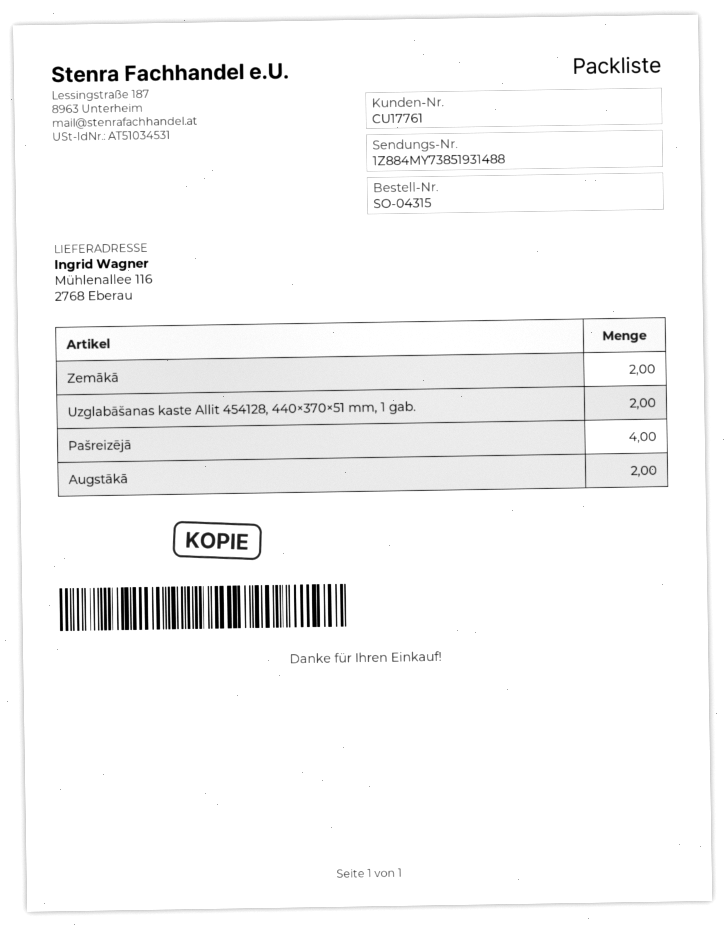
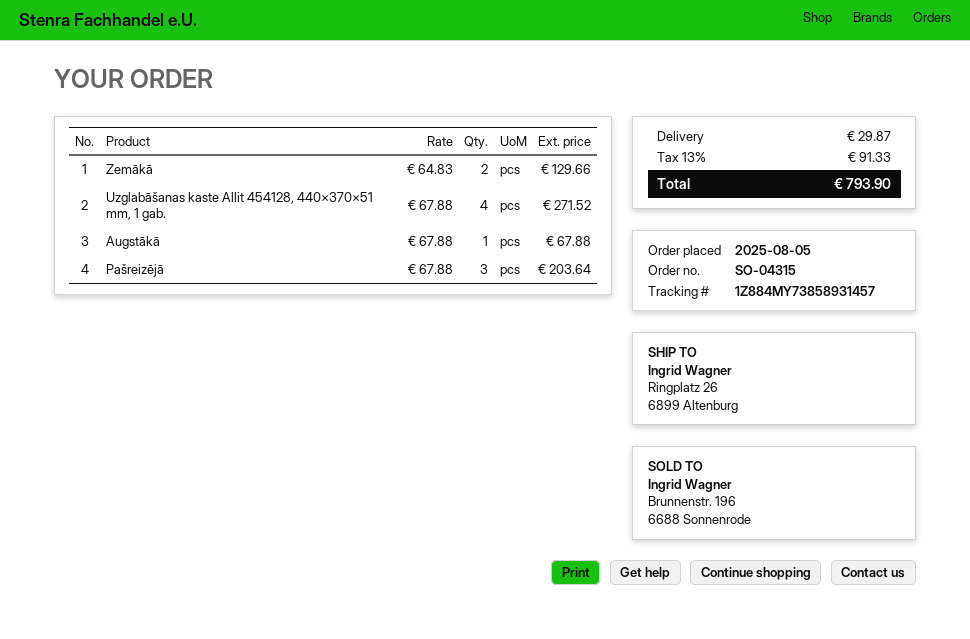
tracking number: 1Z884MY73851931488 -> 1Z884MY73858931457
ship to: Mühlenallee 116, 2768 Eberau -> Ringplatz 26, 6899 Altenburg
Uzglabāšanas kaste Allit 454128, 440×370×51 mm, 1 gab.: 2 -> 4
Pašreizējā: 4 -> 3
Augstākā: 2 -> 1

